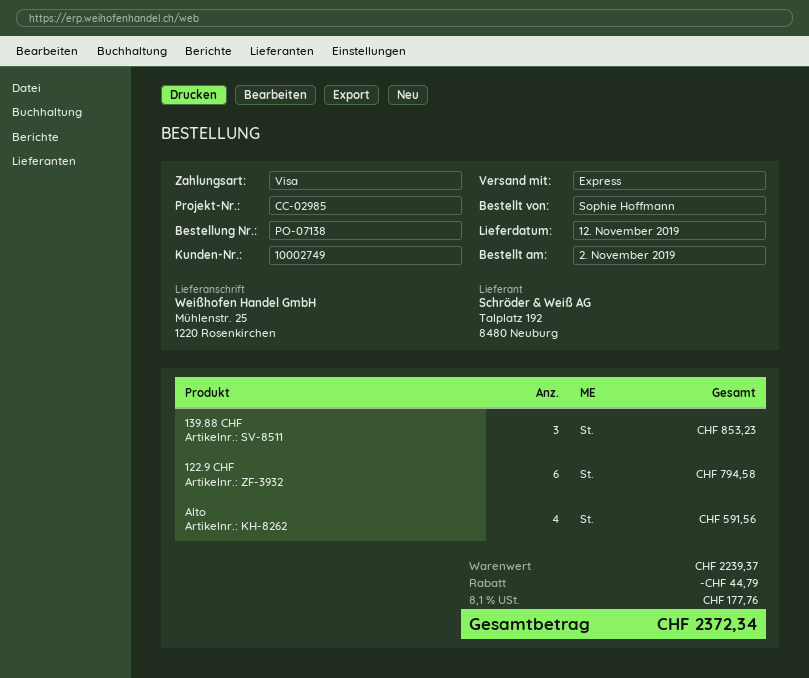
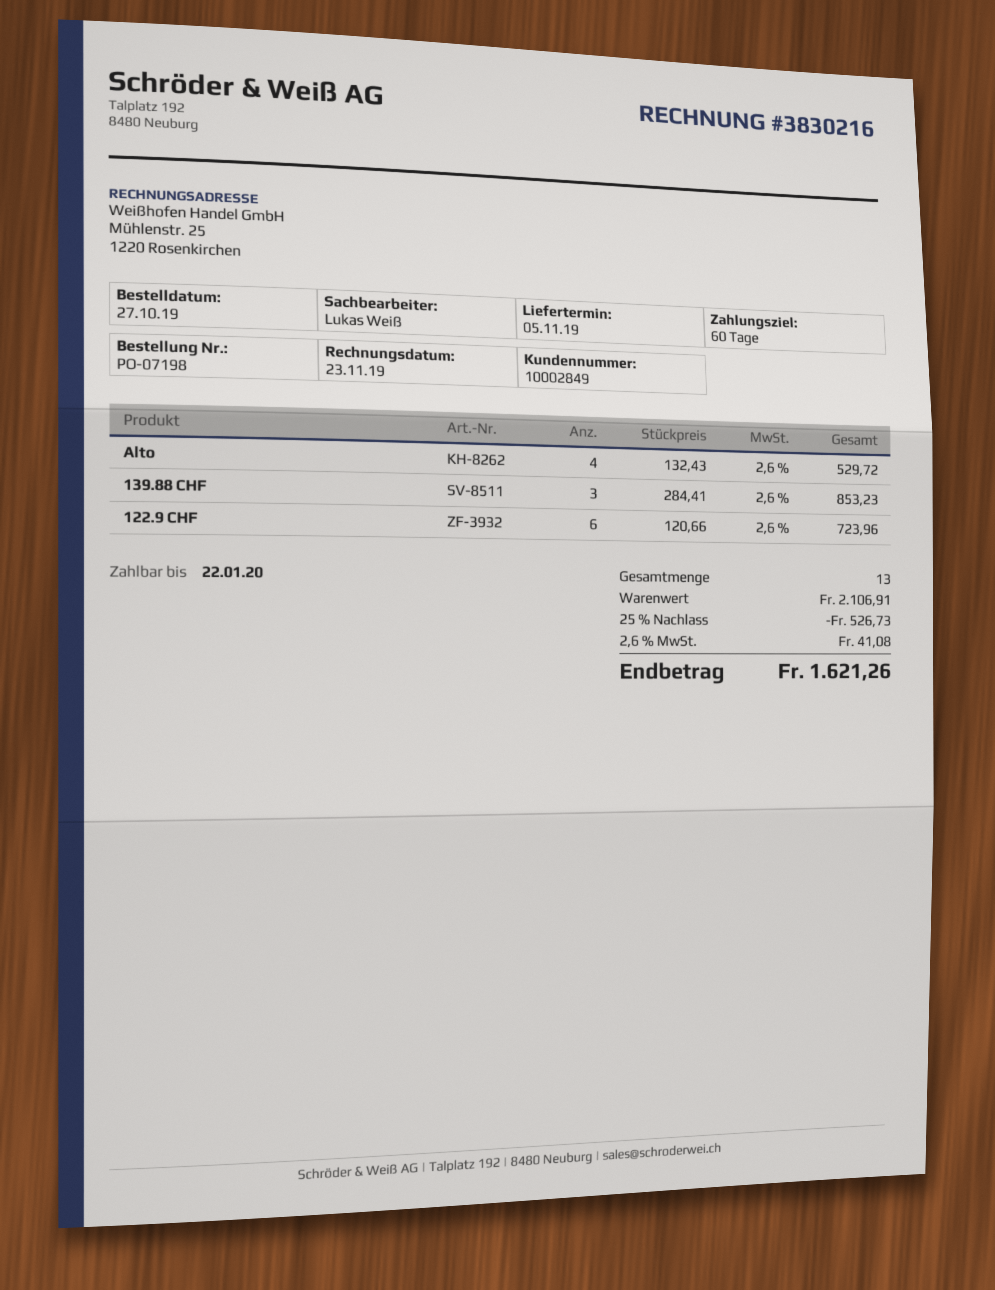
order number: PO-07138 -> PO-07198
order date: 2019-11-02 -> 2019-10-27
delivery date: 2019-11-12 -> 2019-11-05
customer number: 10002749 -> 10002849
122.9 CHF: 6 for 794.58 -> 6 for 723.96
Alto: 4 for 591.56 -> 4 for 529.72
subtotal: 2239.37 -> 2106.91
discount: 44.79 -> 526.73
tax: 8.1% = 177.76 -> 2.6% = 41.08
total: 2372.34 -> 1621.26

